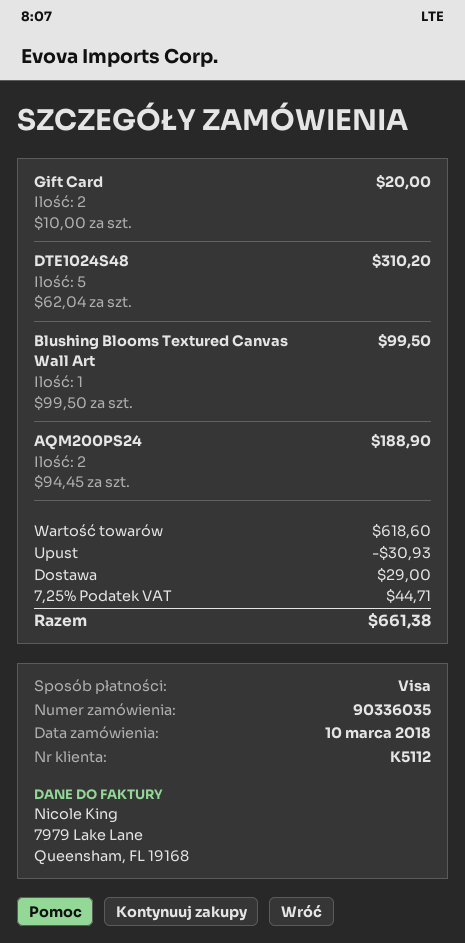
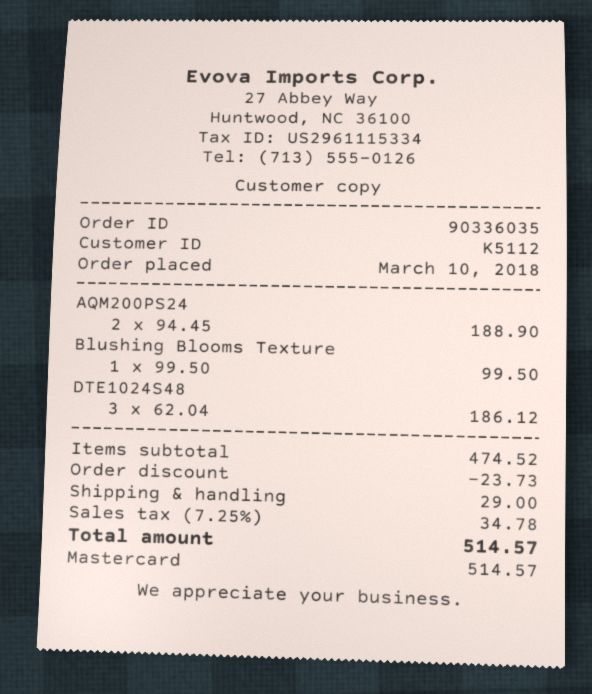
payment method: Visa -> Mastercard
Gift Card: 2 x 10.00 = 20.00 -> none
DTE1024S48: 5 x 62.04 = 310.20 -> 3 x 62.04 = 186.12
subtotal: 618.60 -> 474.52
discount: 30.93 -> 23.73
tax: 7.25% = 44.71 -> 7.25% = 34.78
total: 661.38 -> 514.57

